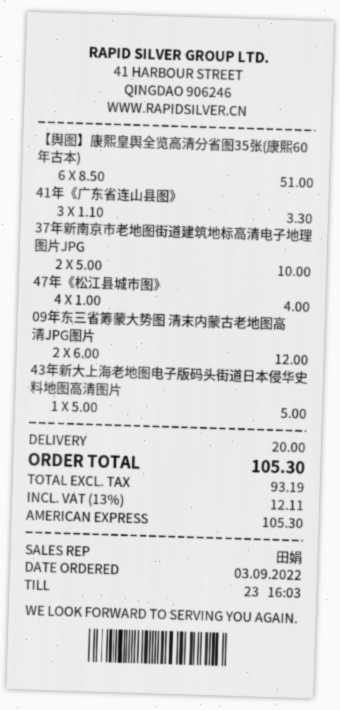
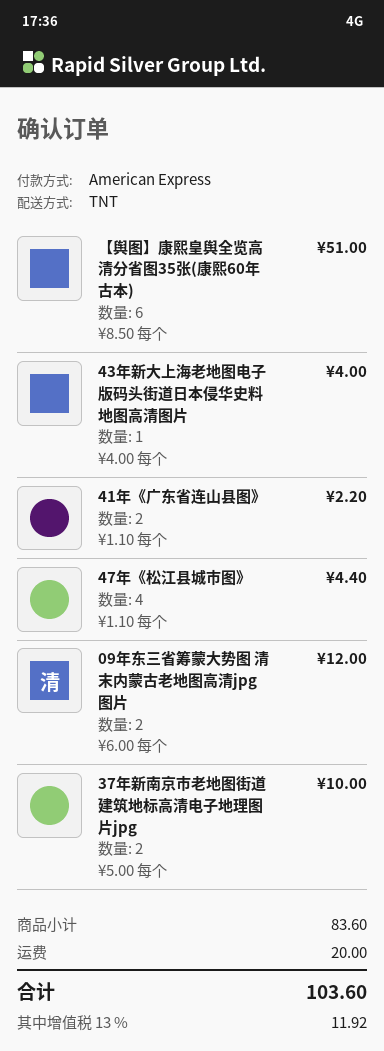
41年《广东省连山县图》: 3 x 1.10 = 3.30 -> 2 x 1.10 = 2.20
47年《松江县城市图》: 4 x 1.00 = 4.00 -> 4 x 1.10 = 4.40
43年新大上海老地图电子版码头街道日本侵华史料地图高清图片: 1 x 5.00 = 5.00 -> 1 x 4.00 = 4.00
tax: 13% = 12.11 -> 13% = 11.92
total: 105.30 -> 103.60

